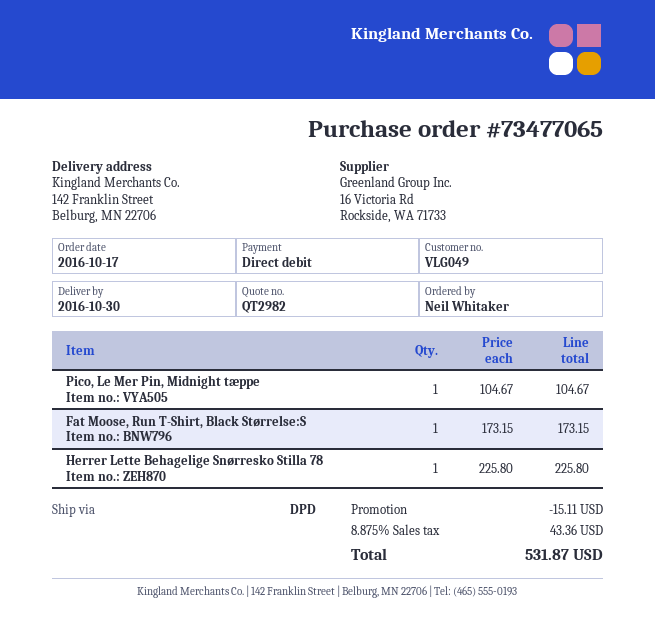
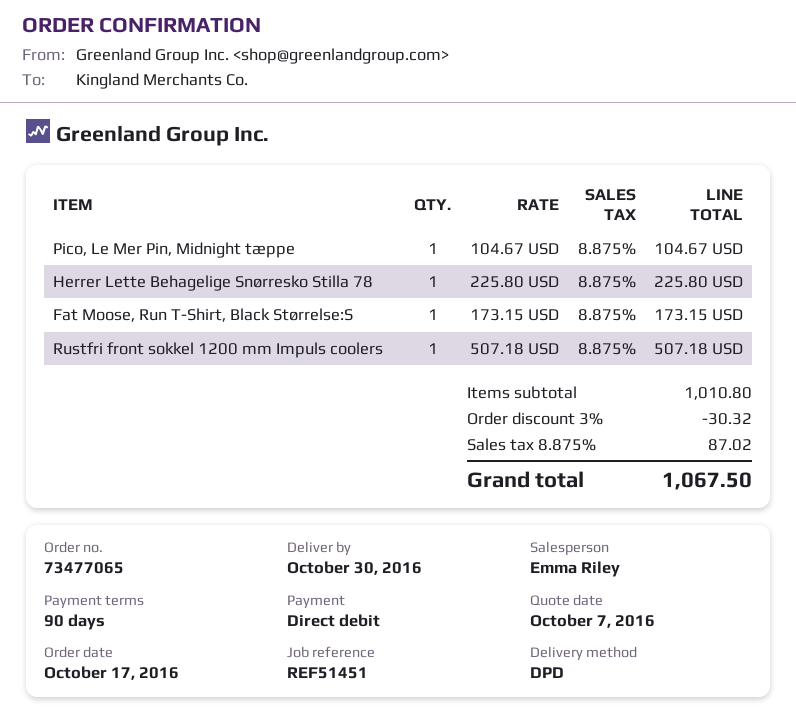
Rustfri front sokkel 1200 mm Impuls coolers: none -> 1 x 507.18 = 507.18
discount: 15.11 -> 30.32
tax: 8.875% = 43.36 -> 8.875% = 87.02
total: 531.87 -> 1067.50

